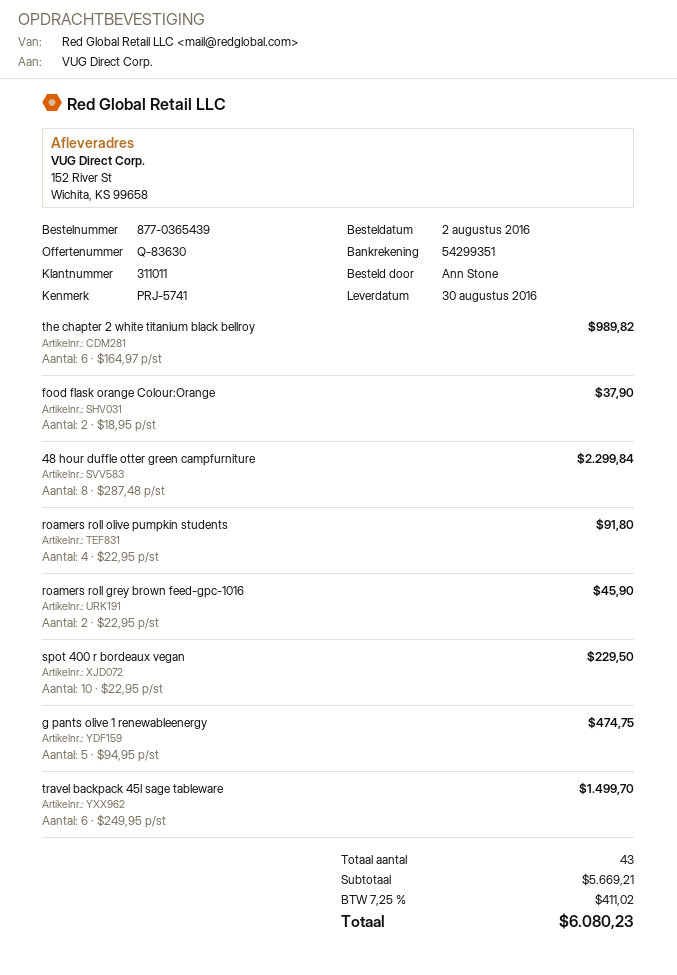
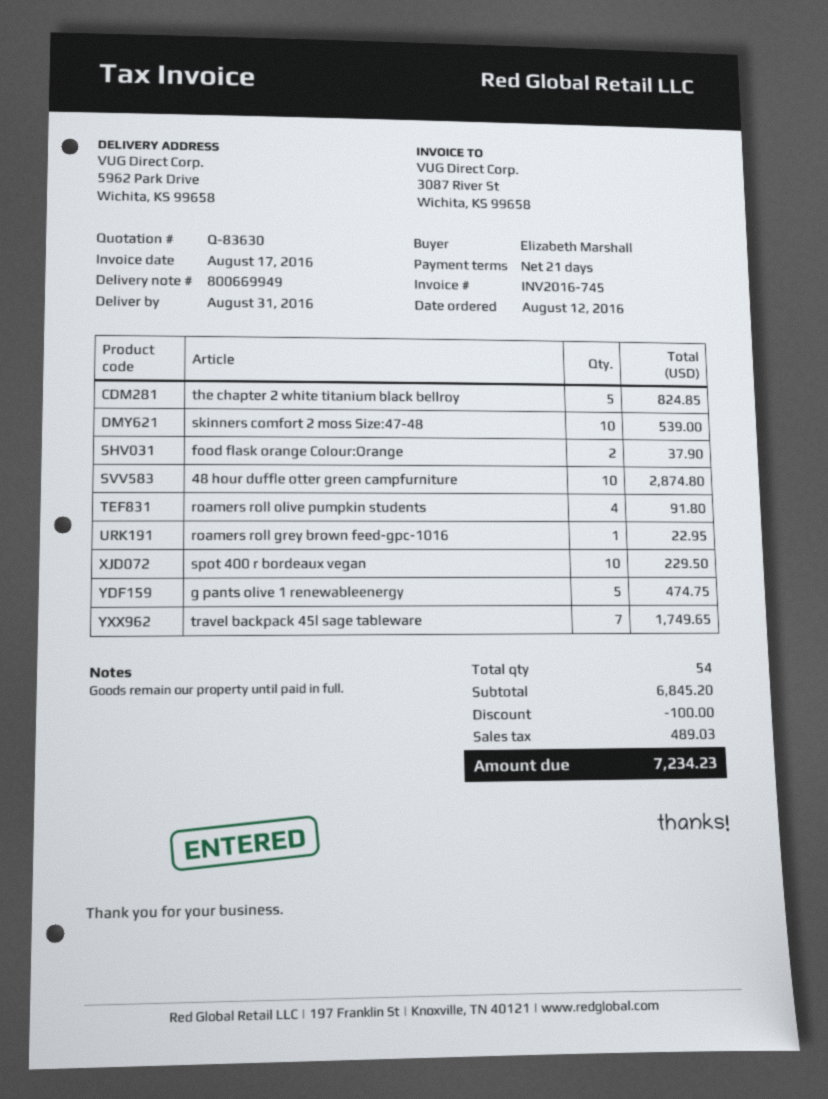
order date: 2016-08-02 -> 2016-08-12
delivery date: 2016-08-30 -> 2016-08-31
ordered by: Ann Stone -> Elizabeth Marshall
ship to: 152 River St, Wichita, KS 99658 -> 5962 Park Drive, Wichita, KS 99658
the chapter 2 white titanium black bellroy: 6 for 989.82 -> 5 for 824.85
48 hour duffle otter green campfurniture: 8 for 2299.84 -> 10 for 2874.80
roamers roll grey brown feed-gpc-1016: 2 for 45.90 -> 1 for 22.95
travel backpack 45l sage tableware: 6 for 1499.70 -> 7 for 1749.65
skinners comfort 2 moss Size:47-48: none -> 10 for 539.00
total quantity: 43 -> 54
subtotal: 5669.21 -> 6845.20
discount: none -> 100.00
tax: 411.02 -> 489.03
total: 6080.23 -> 7234.23

